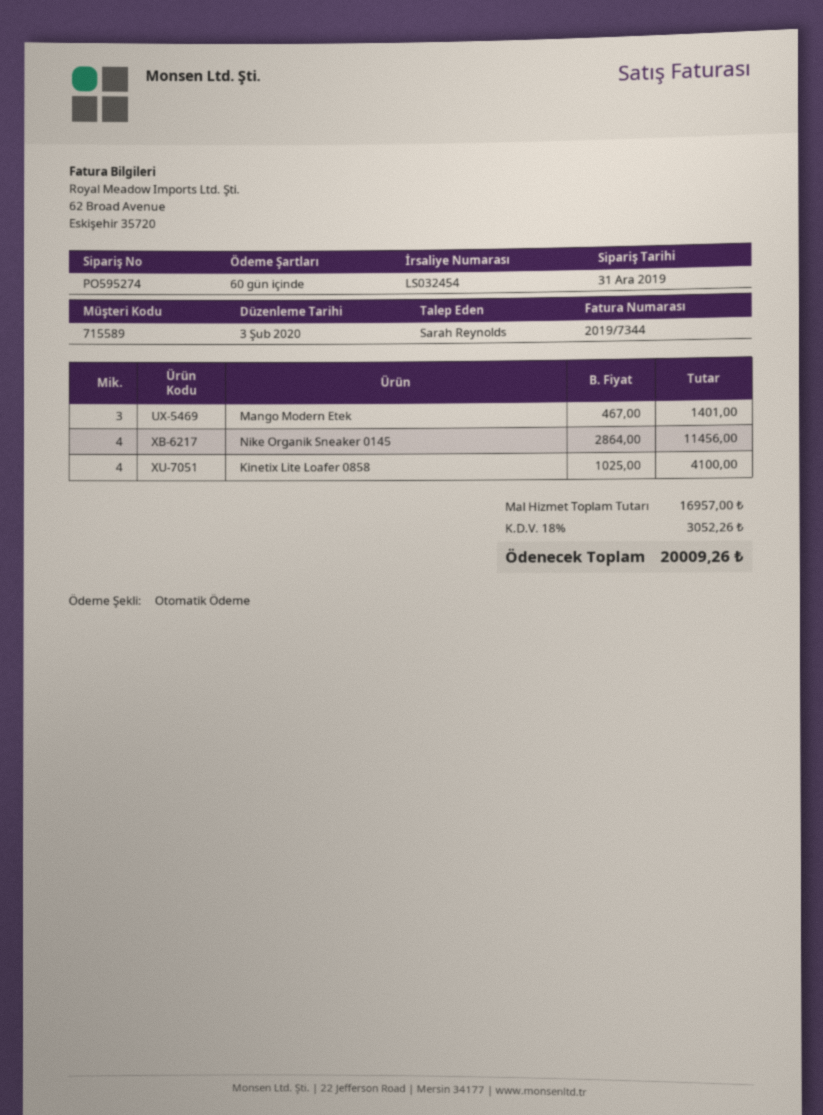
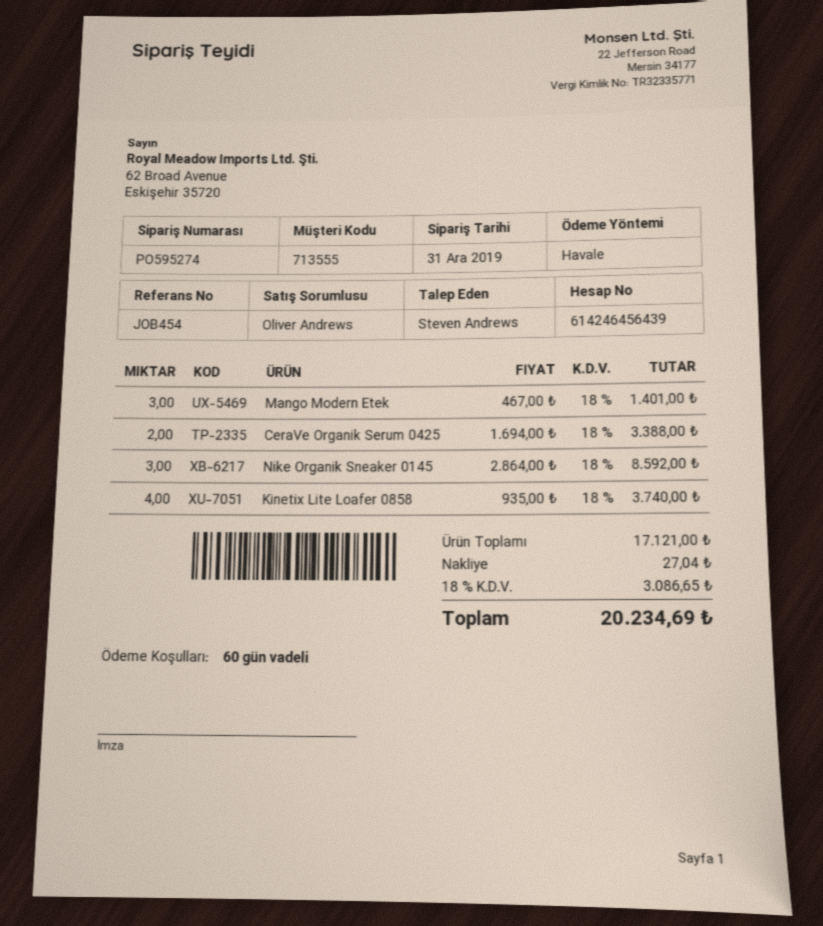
customer number: 715589 -> 713555
ordered by: Sarah Reynolds -> Steven Andrews
payment method: direct debit -> bank transfer
Nike Organik Sneaker 0145: 4 x 2864.00 = 11456.00 -> 3 x 2864.00 = 8592.00
Kinetix Lite Loafer 0858: 4 x 1025.00 = 4100.00 -> 4 x 935.00 = 3740.00
CeraVe Organik Serum 0425: none -> 2 x 1694.00 = 3388.00
subtotal: 16957.00 -> 17121.00
shipping: none -> 27.04
tax: 18% = 3052.26 -> 18% = 3086.65
total: 20009.26 -> 20234.69

